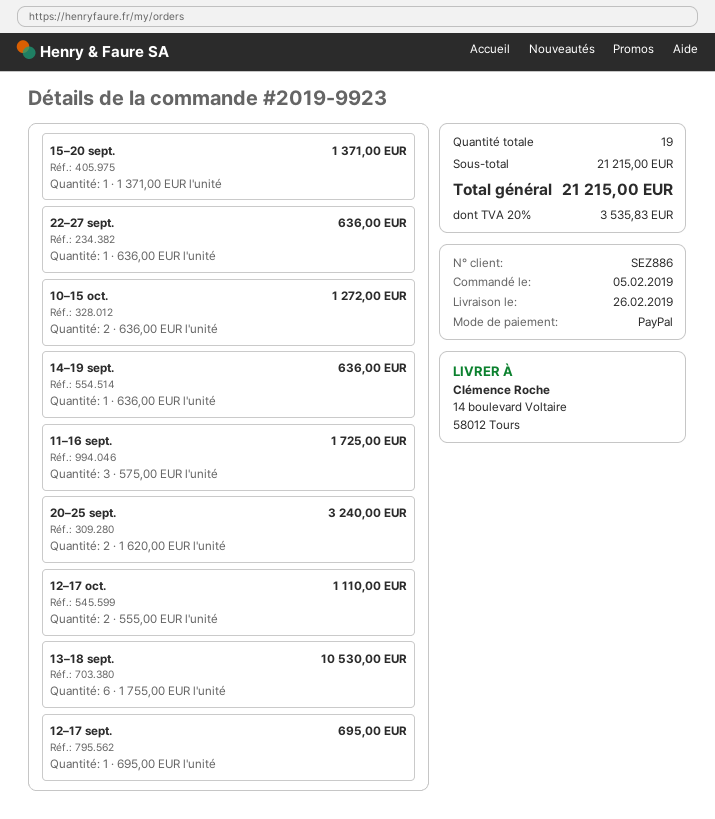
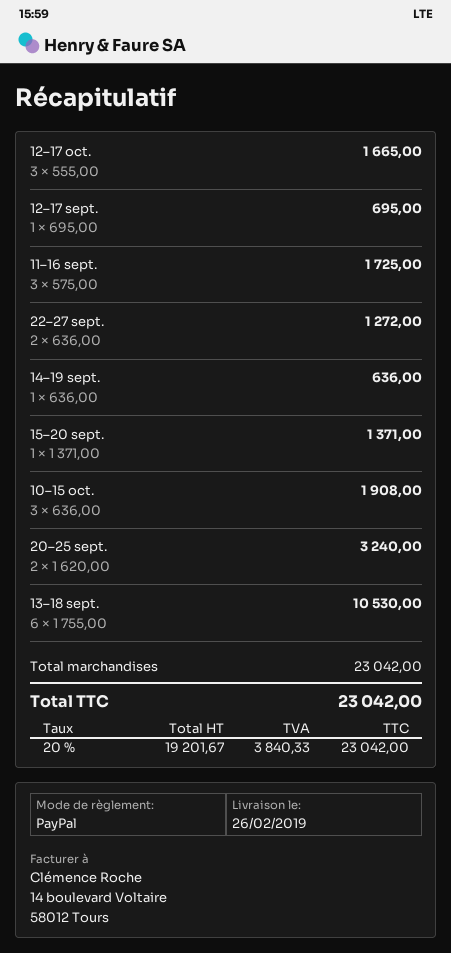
22–27 sept.: 1 x 636.00 = 636.00 -> 2 x 636.00 = 1272.00
10–15 oct.: 2 x 636.00 = 1272.00 -> 3 x 636.00 = 1908.00
12–17 oct.: 2 x 555.00 = 1110.00 -> 3 x 555.00 = 1665.00
subtotal: 21215.00 -> 23042.00
tax: 20% = 3535.83 -> 20% = 3840.33
total: 21215.00 -> 23042.00

